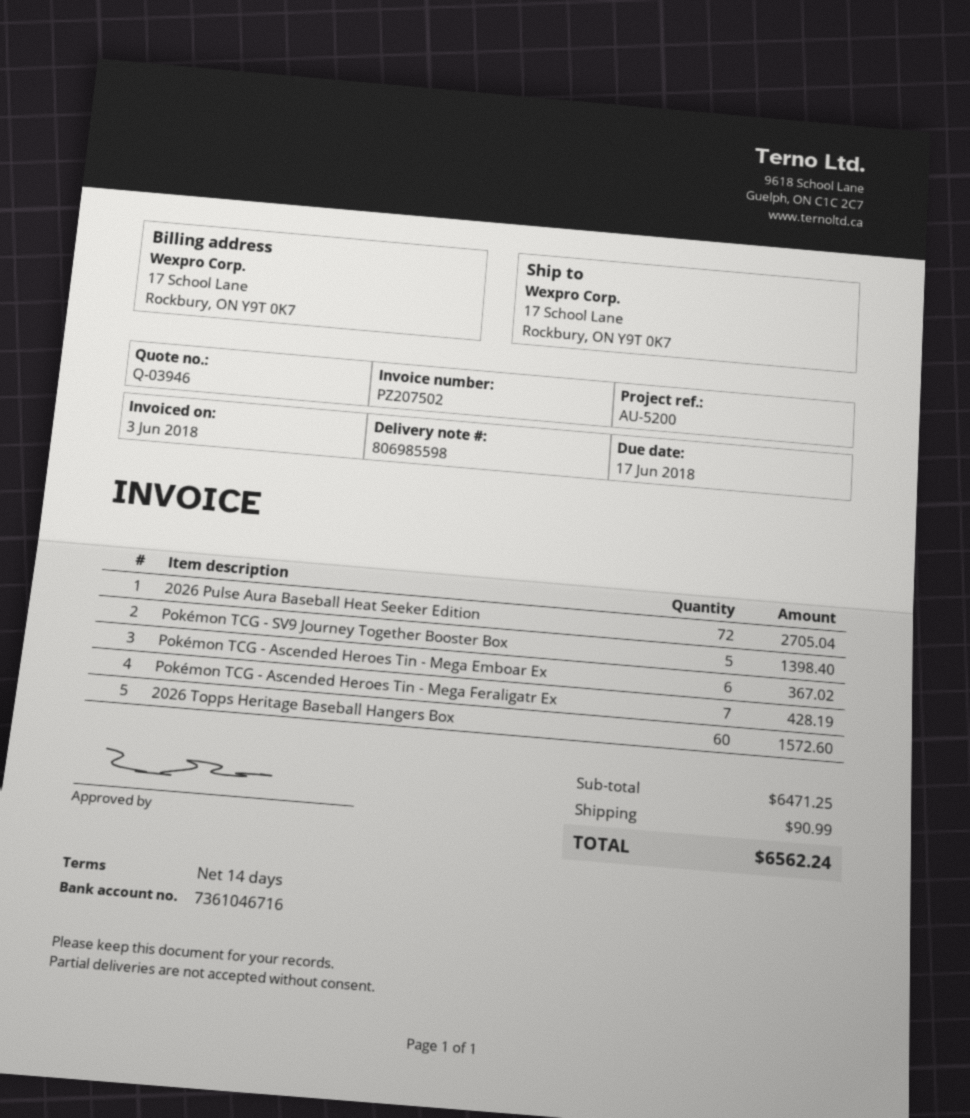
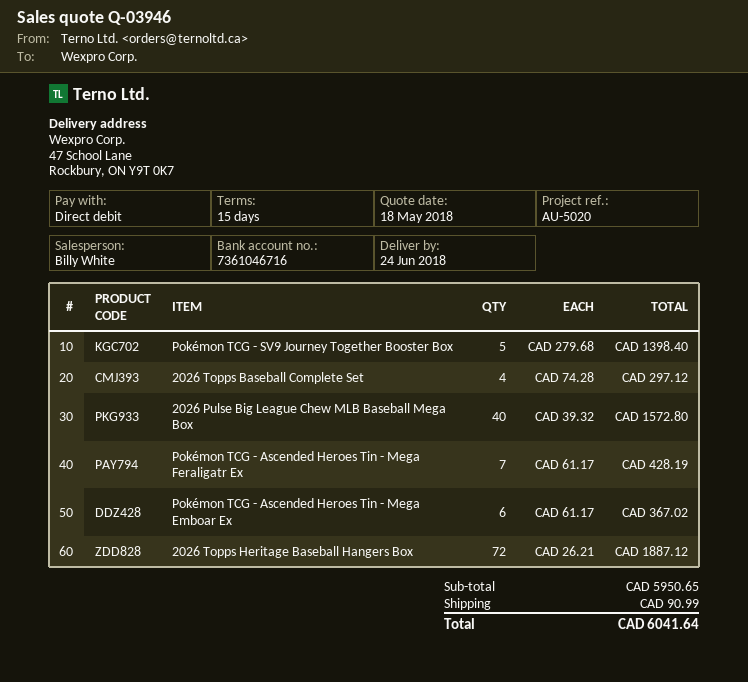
payment terms: 14 days -> 15 days
reference: AU-5200 -> AU-5020
ship to: 17 School Lane, Rockbury, ON Y9T 0K7 -> 47 School Lane, Rockbury, ON Y9T 0K7
2026 Pulse Aura Baseball Heat Seeker Edition: 72 for 2705.04 -> none
2026 Topps Heritage Baseball Hangers Box: 60 for 1572.60 -> 72 for 1887.12
2026 Topps Baseball Complete Set: none -> 4 for 297.12
2026 Pulse Big League Chew MLB Baseball Mega Box: none -> 40 for 1572.80
subtotal: 6471.25 -> 5950.65
total: 6562.24 -> 6041.64

